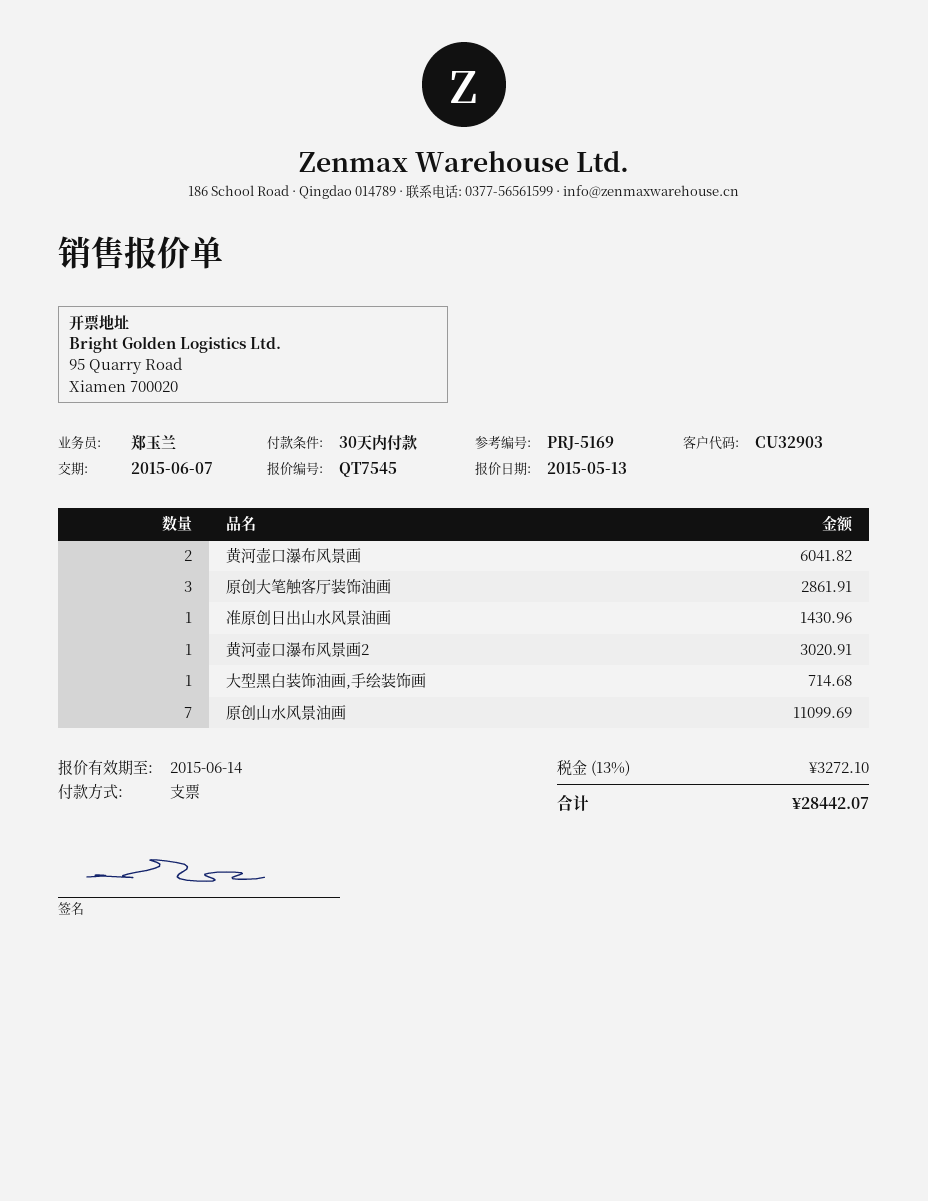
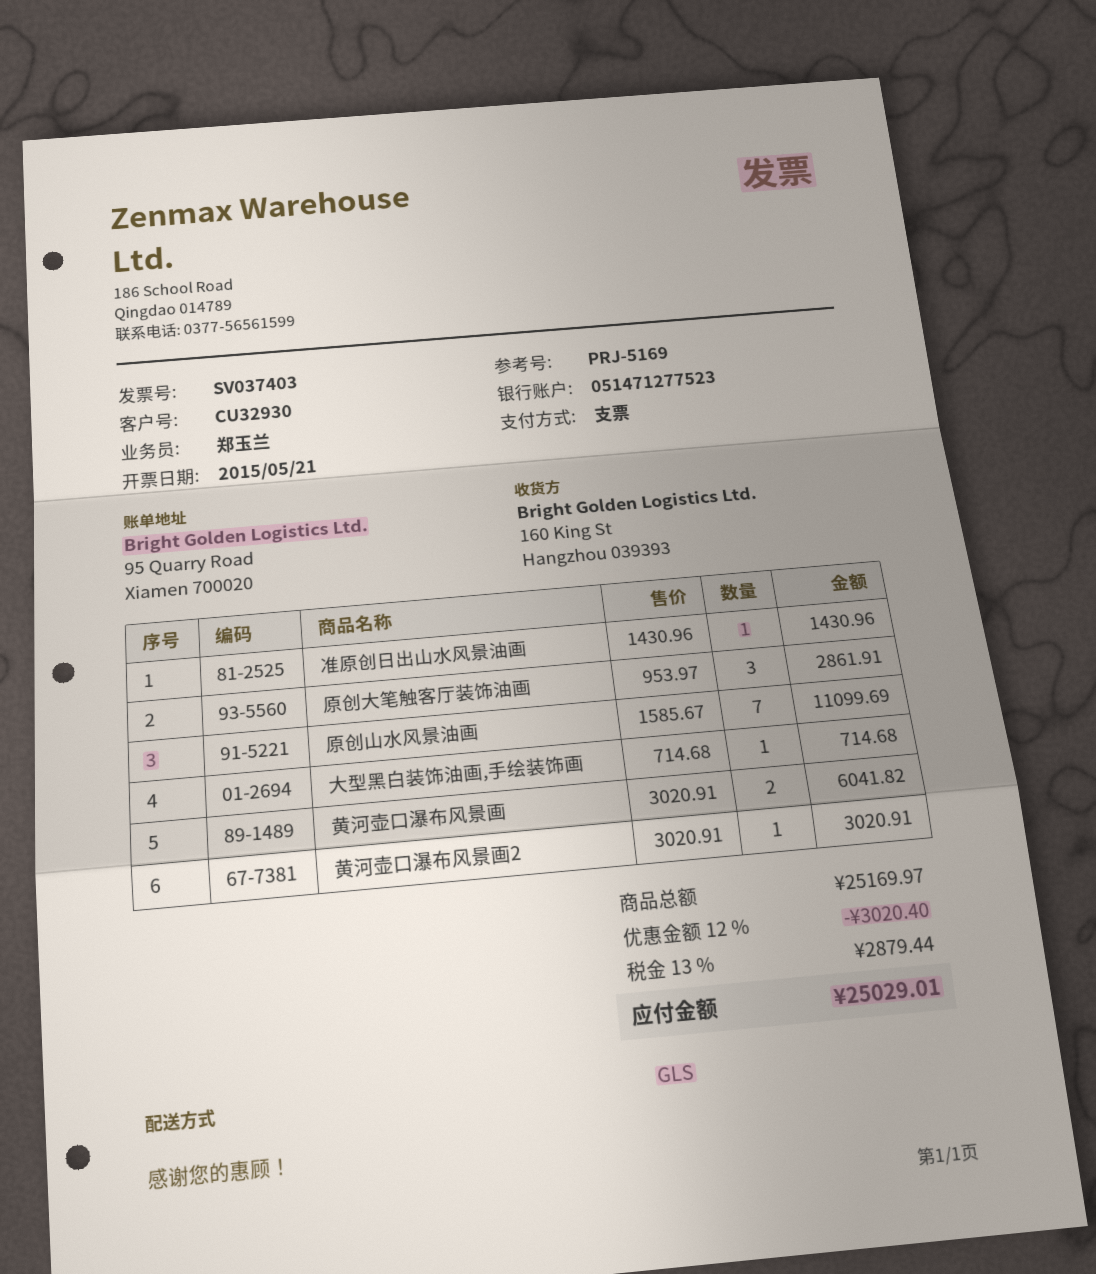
customer number: CU32903 -> CU32930
discount: none -> 12% = 3020.40
tax: 13% = 3272.10 -> 13% = 2879.44
total: 28442.07 -> 25029.01

